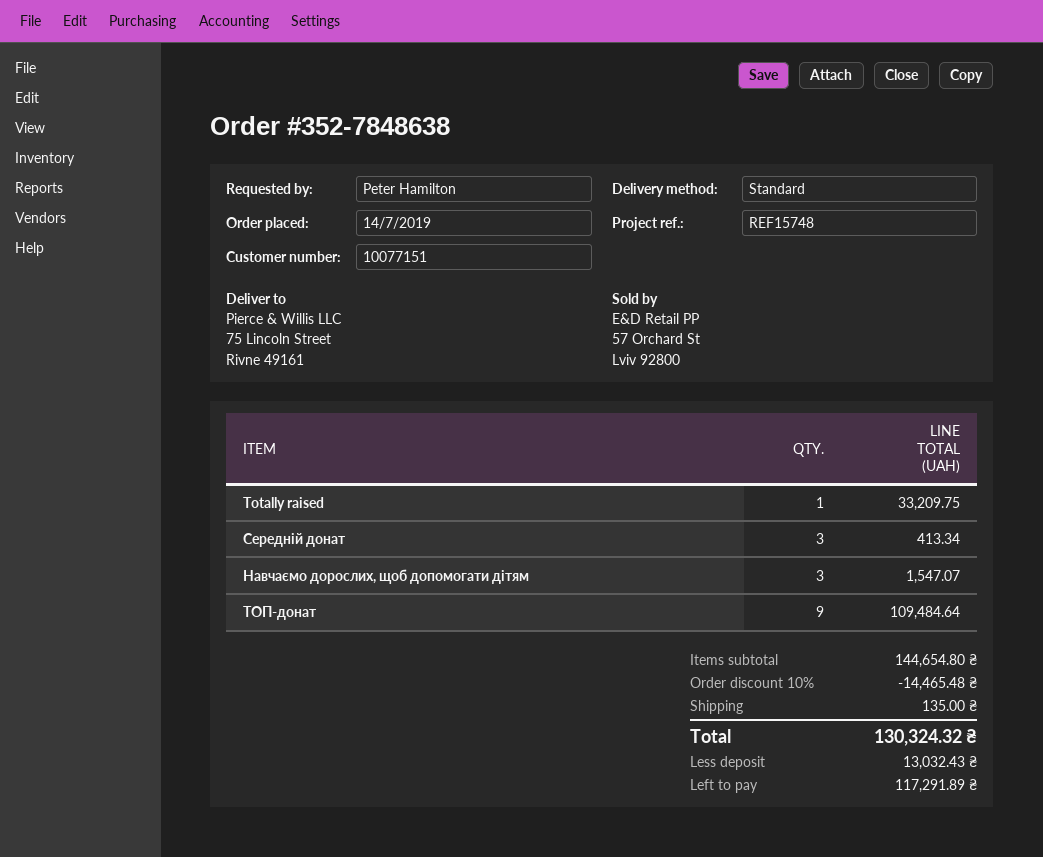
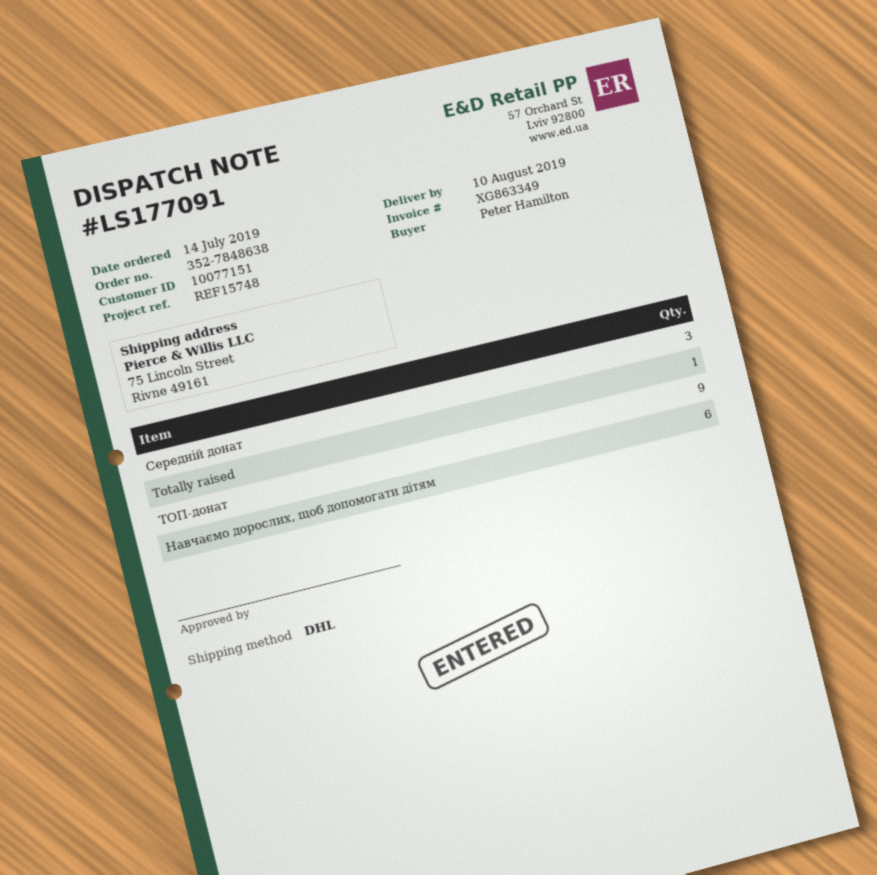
shipping method: standard -> DHL
Навчаємо дорослих, щоб допомогати дітям: 3 -> 6

